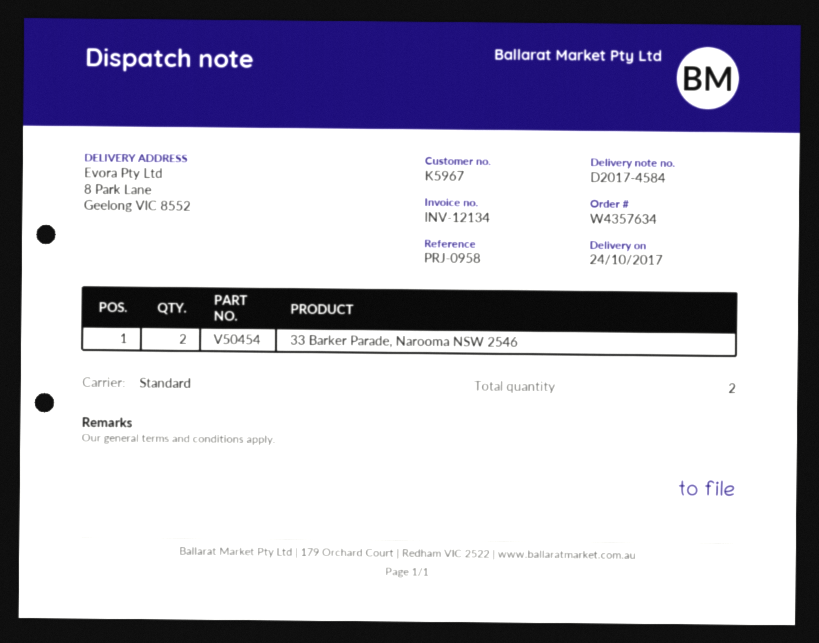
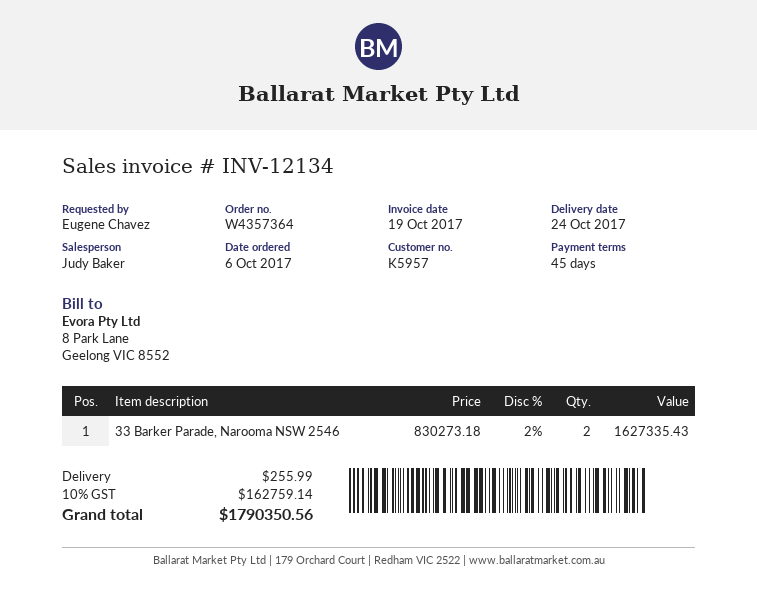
order number: W4357634 -> W4357364
customer number: K5967 -> K5957

